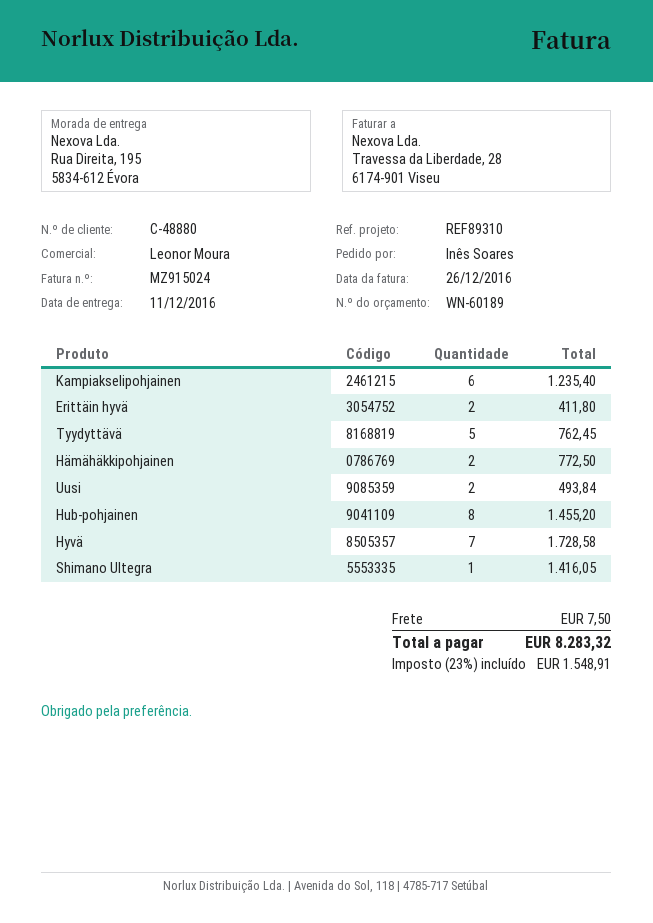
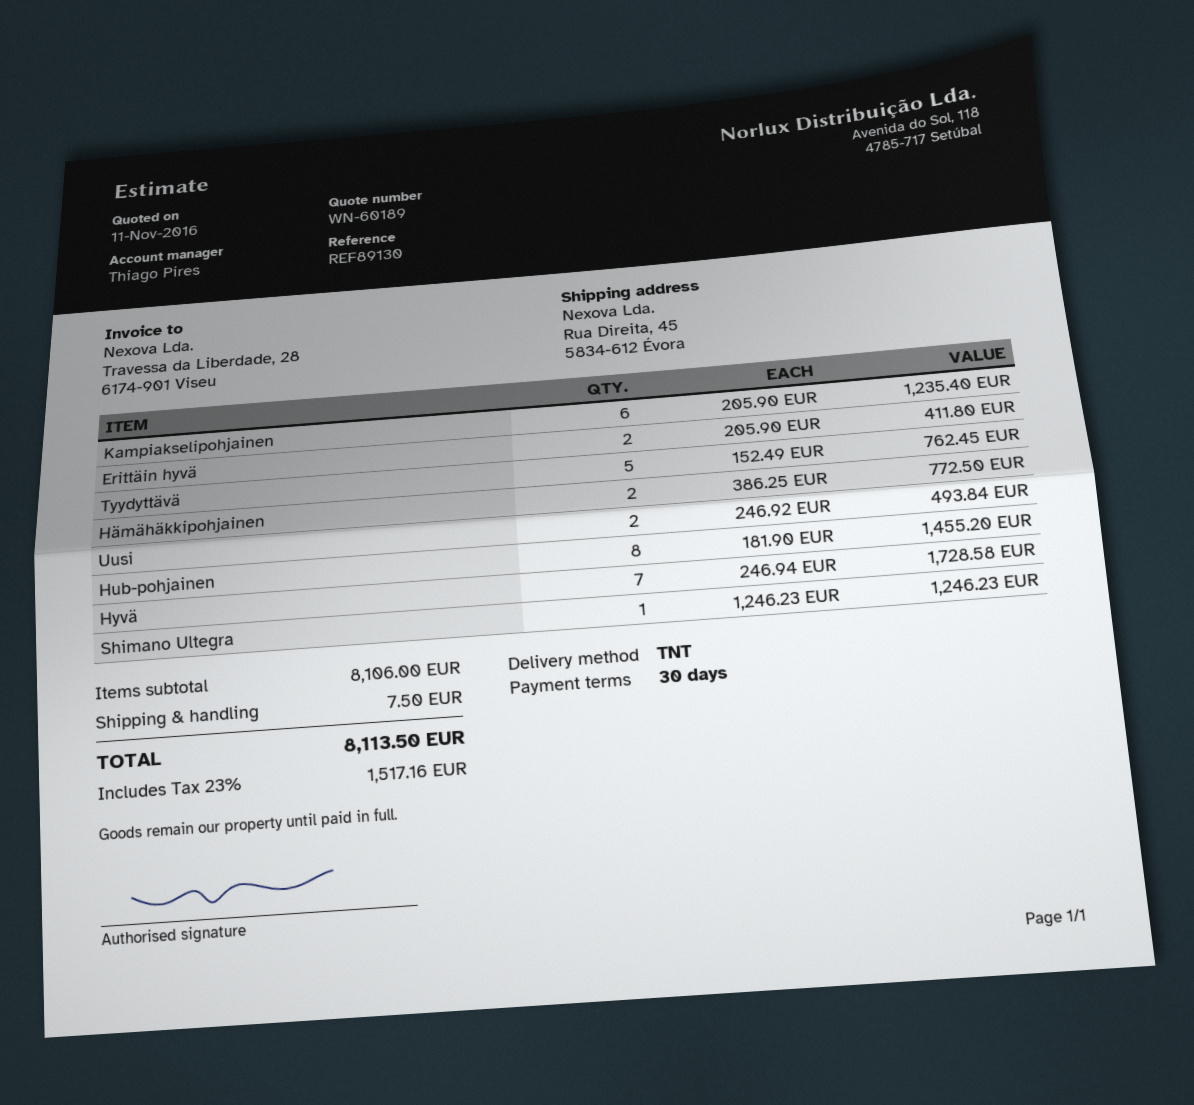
reference: REF89310 -> REF89130
sales rep: Leonor Moura -> Thiago Pires
ship to: Rua Direita, 195, 5834-612 Évora -> Rua Direita, 45, 5834-612 Évora
Shimano Ultegra: 1 for 1416.05 -> 1 for 1246.23
tax: 23% = 1548.91 -> 23% = 1517.16
total: 8283.32 -> 8113.50

